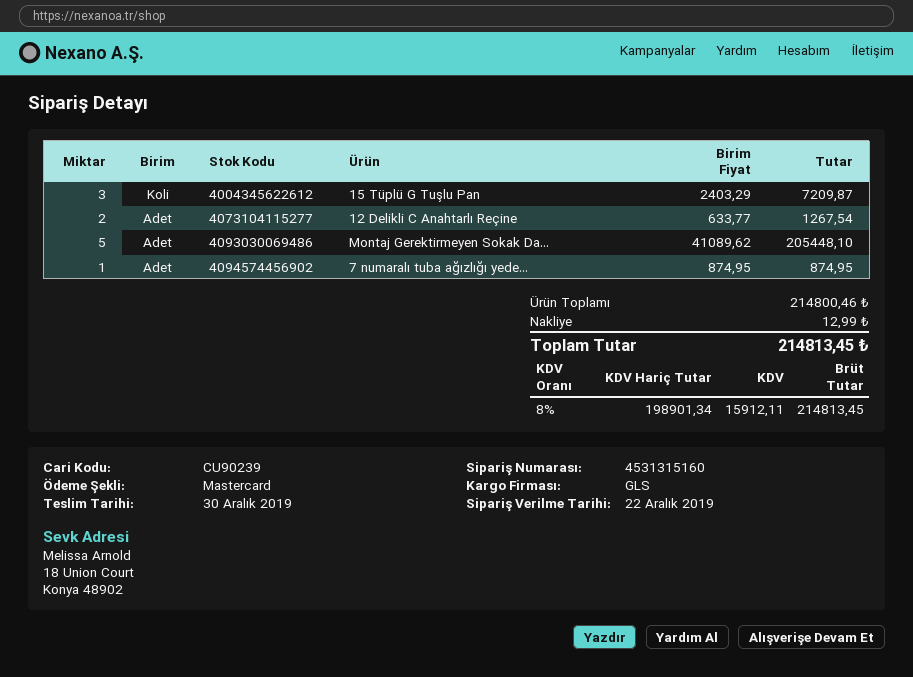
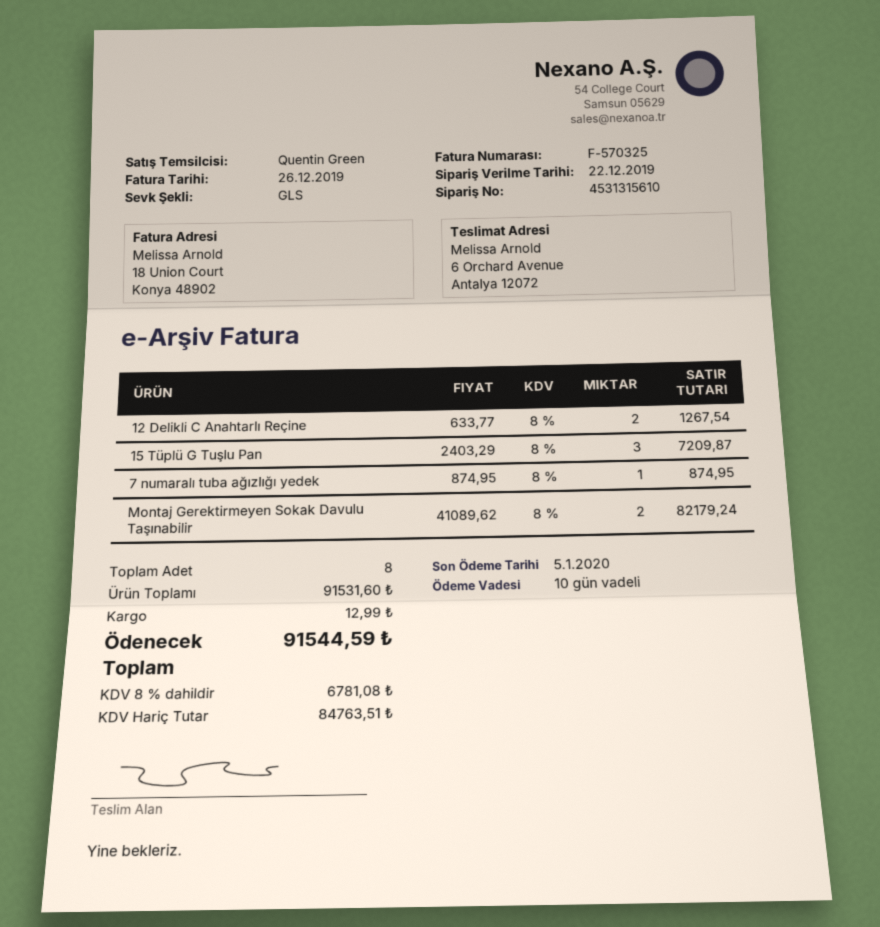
order number: 4531315160 -> 4531315610
ship to: 18 Union Court, Konya 48902 -> 6 Orchard Avenue, Antalya 12072
Montaj Gerektirmeyen Sokak Da...: 5 x 41089.62 = 205448.10 -> 2 x 41089.62 = 82179.24
subtotal: 214800.46 -> 91531.60
net: 198901.34 -> 84763.51
tax: 8% = 15912.11 -> 8% = 6781.08
total: 214813.45 -> 91544.59

